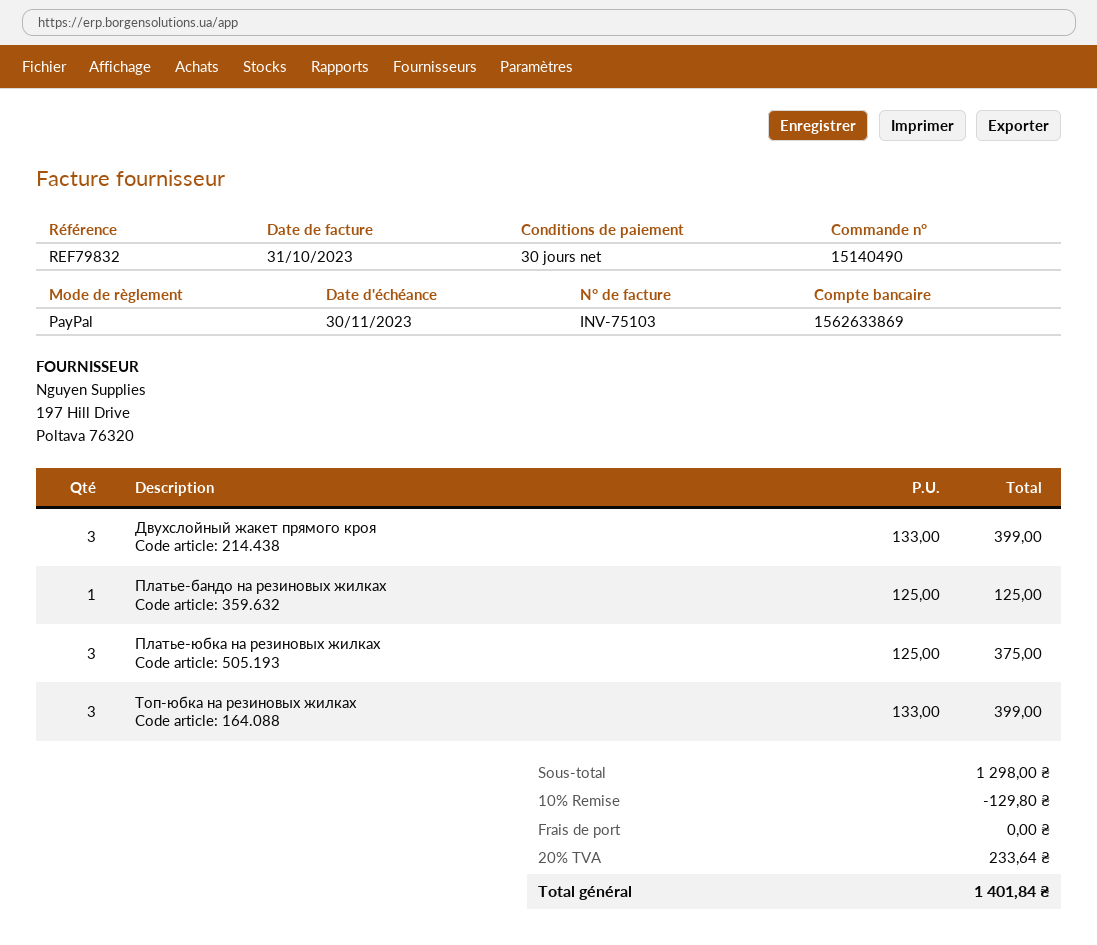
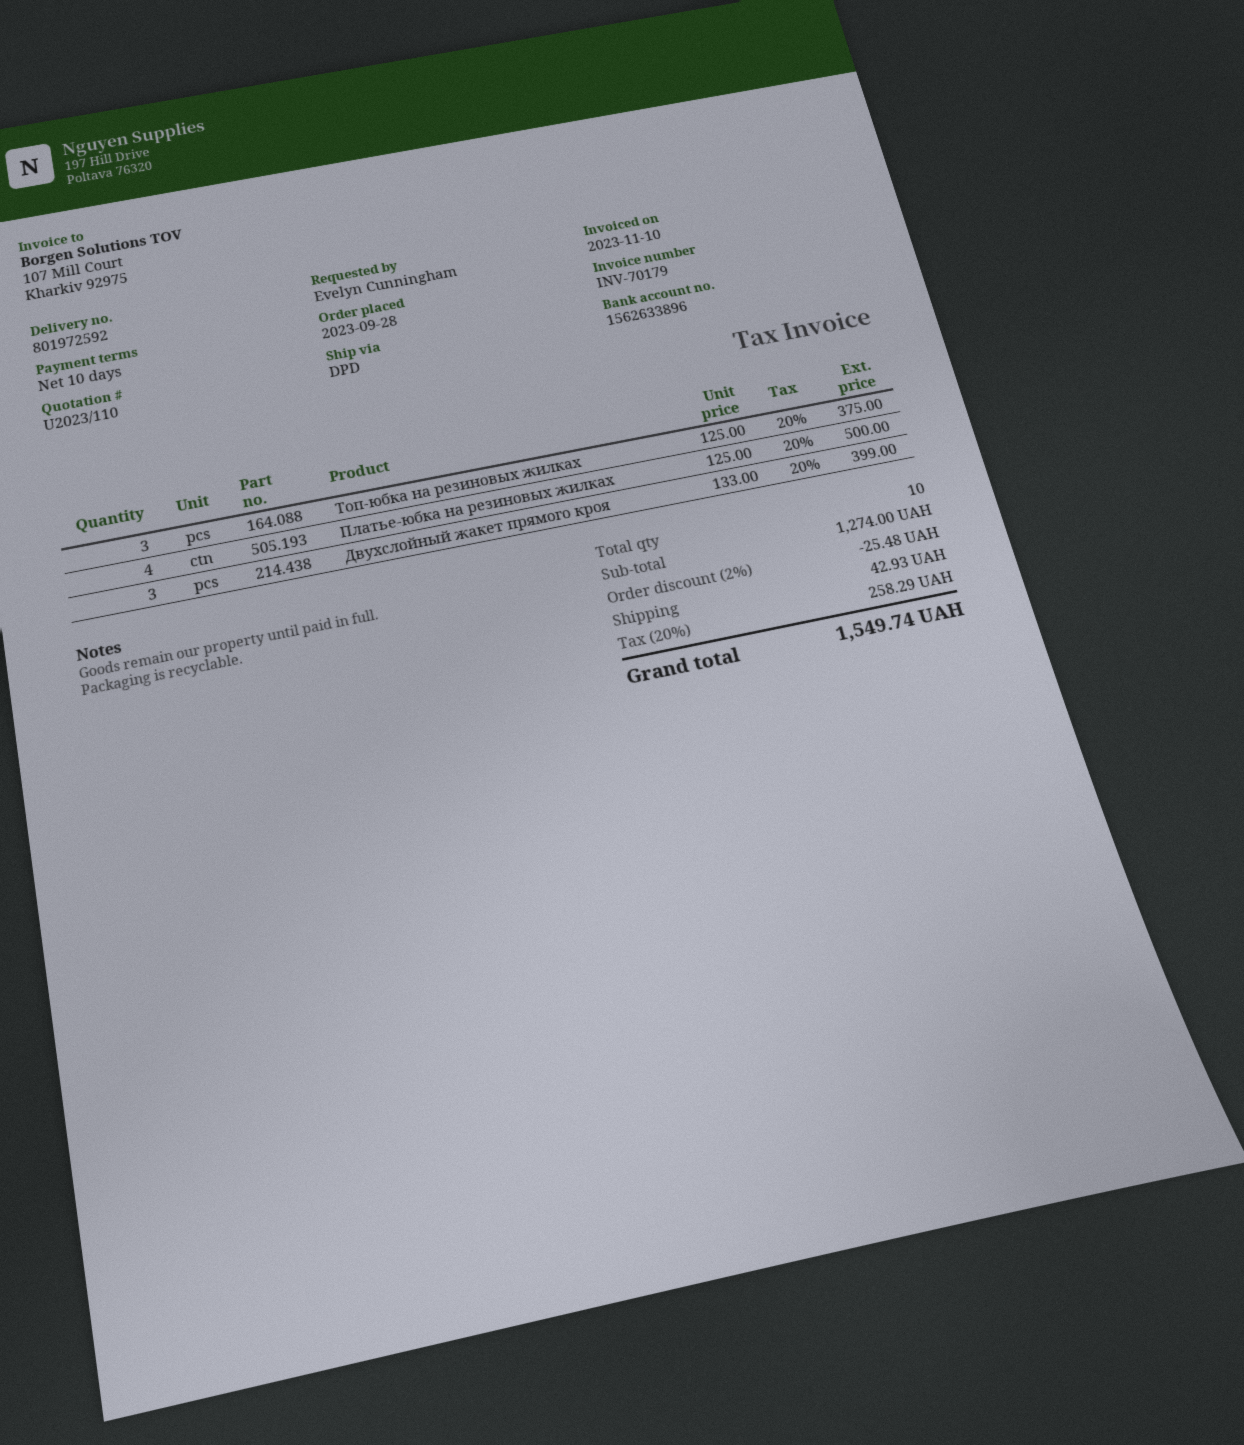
invoice number: INV-75103 -> INV-70179
invoice date: 2023-10-31 -> 2023-11-10
payment terms: 30 days -> 10 days
bank account: 1562633869 -> 1562633896
Платье-бандо на резиновых жилках: 1 x 125.00 = 125.00 -> none
Платье-юбка на резиновых жилках: 3 x 125.00 = 375.00 -> 4 x 125.00 = 500.00
Топ-юбка на резиновых жилках: 3 x 133.00 = 399.00 -> 3 x 125.00 = 375.00
subtotal: 1298.00 -> 1274.00
discount: 10% = 129.80 -> 2% = 25.48
shipping: 0.00 -> 42.93
tax: 20% = 233.64 -> 20% = 258.29
total: 1401.84 -> 1549.74

